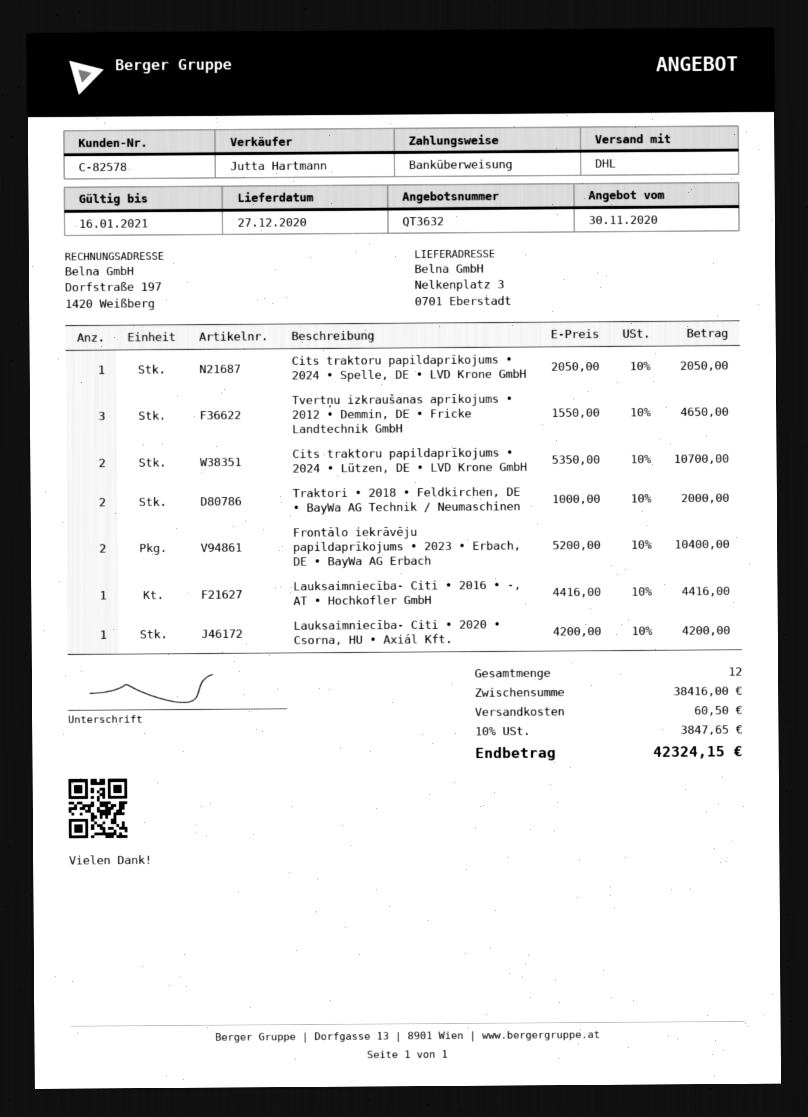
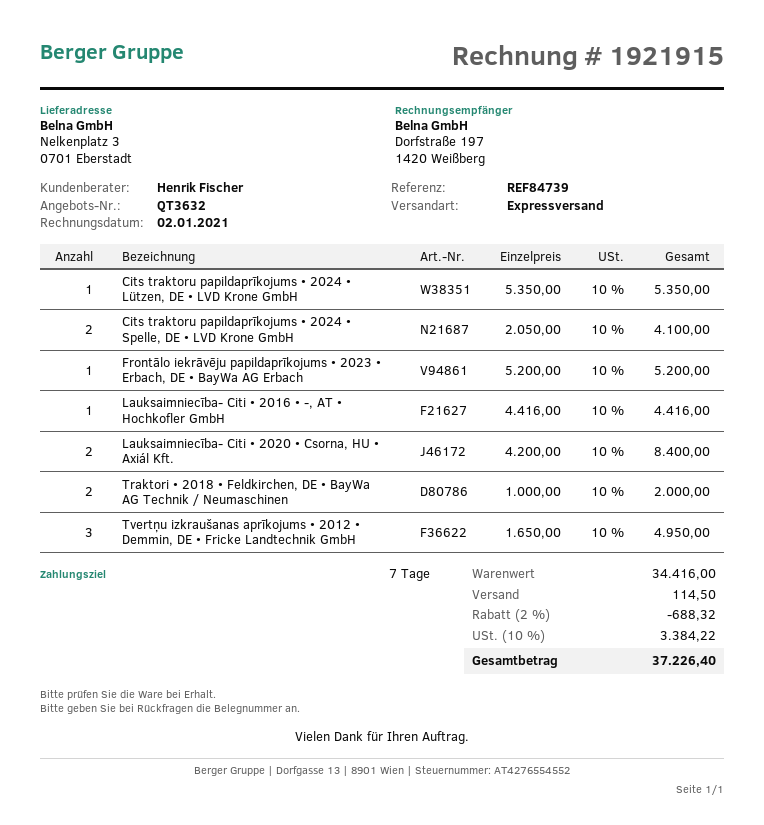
sales rep: Jutta Hartmann -> Henrik Fischer
shipping method: DHL -> express
Cits traktoru papildaprīkojums • 2024 • Spelle, DE • LVD Krone GmbH: 1 x 2050.00 = 2050.00 -> 2 x 2050.00 = 4100.00
Tvertņu izkraušanas aprīkojums • 2012 • Demmin, DE • Fricke Landtechnik GmbH: 3 x 1550.00 = 4650.00 -> 3 x 1650.00 = 4950.00
Cits traktoru papildaprīkojums • 2024 • Lützen, DE • LVD Krone GmbH: 2 x 5350.00 = 10700.00 -> 1 x 5350.00 = 5350.00
Frontālo iekrāvēju papildaprīkojums • 2023 • Erbach, DE • BayWa AG Erbach: 2 x 5200.00 = 10400.00 -> 1 x 5200.00 = 5200.00
Lauksaimniecība- Citi • 2020 • Csorna, HU • Axiál Kft.: 1 x 4200.00 = 4200.00 -> 2 x 4200.00 = 8400.00
subtotal: 38416.00 -> 34416.00
discount: none -> 2% = 688.32
shipping: 60.50 -> 114.50
tax: 10% = 3847.65 -> 10% = 3384.22
total: 42324.15 -> 37226.40

